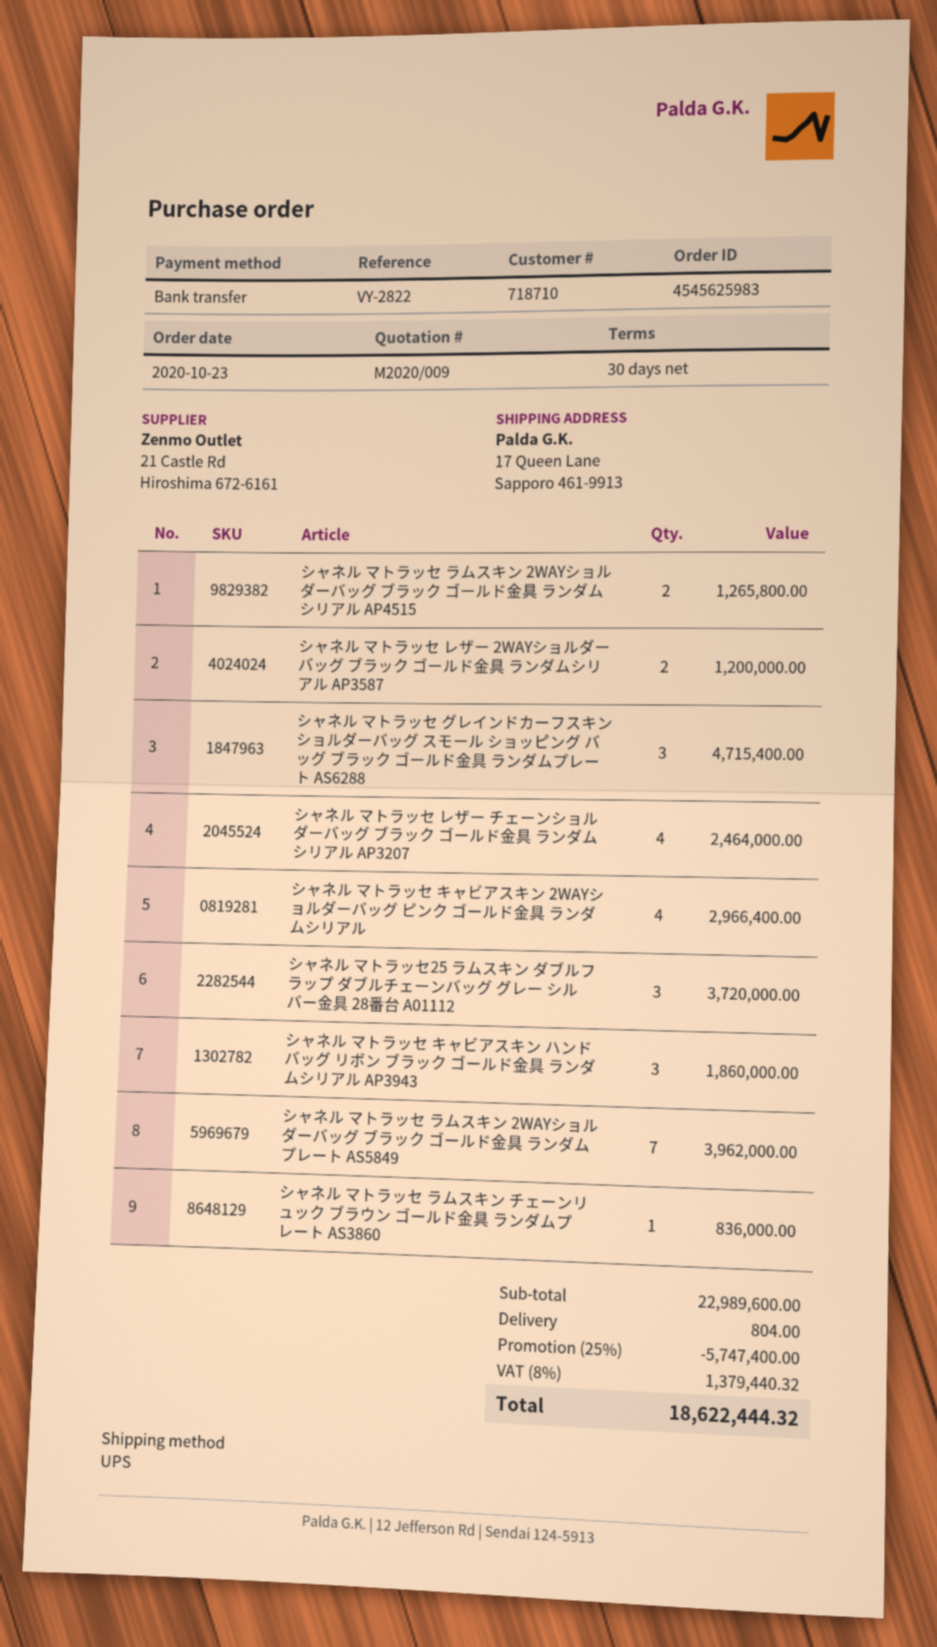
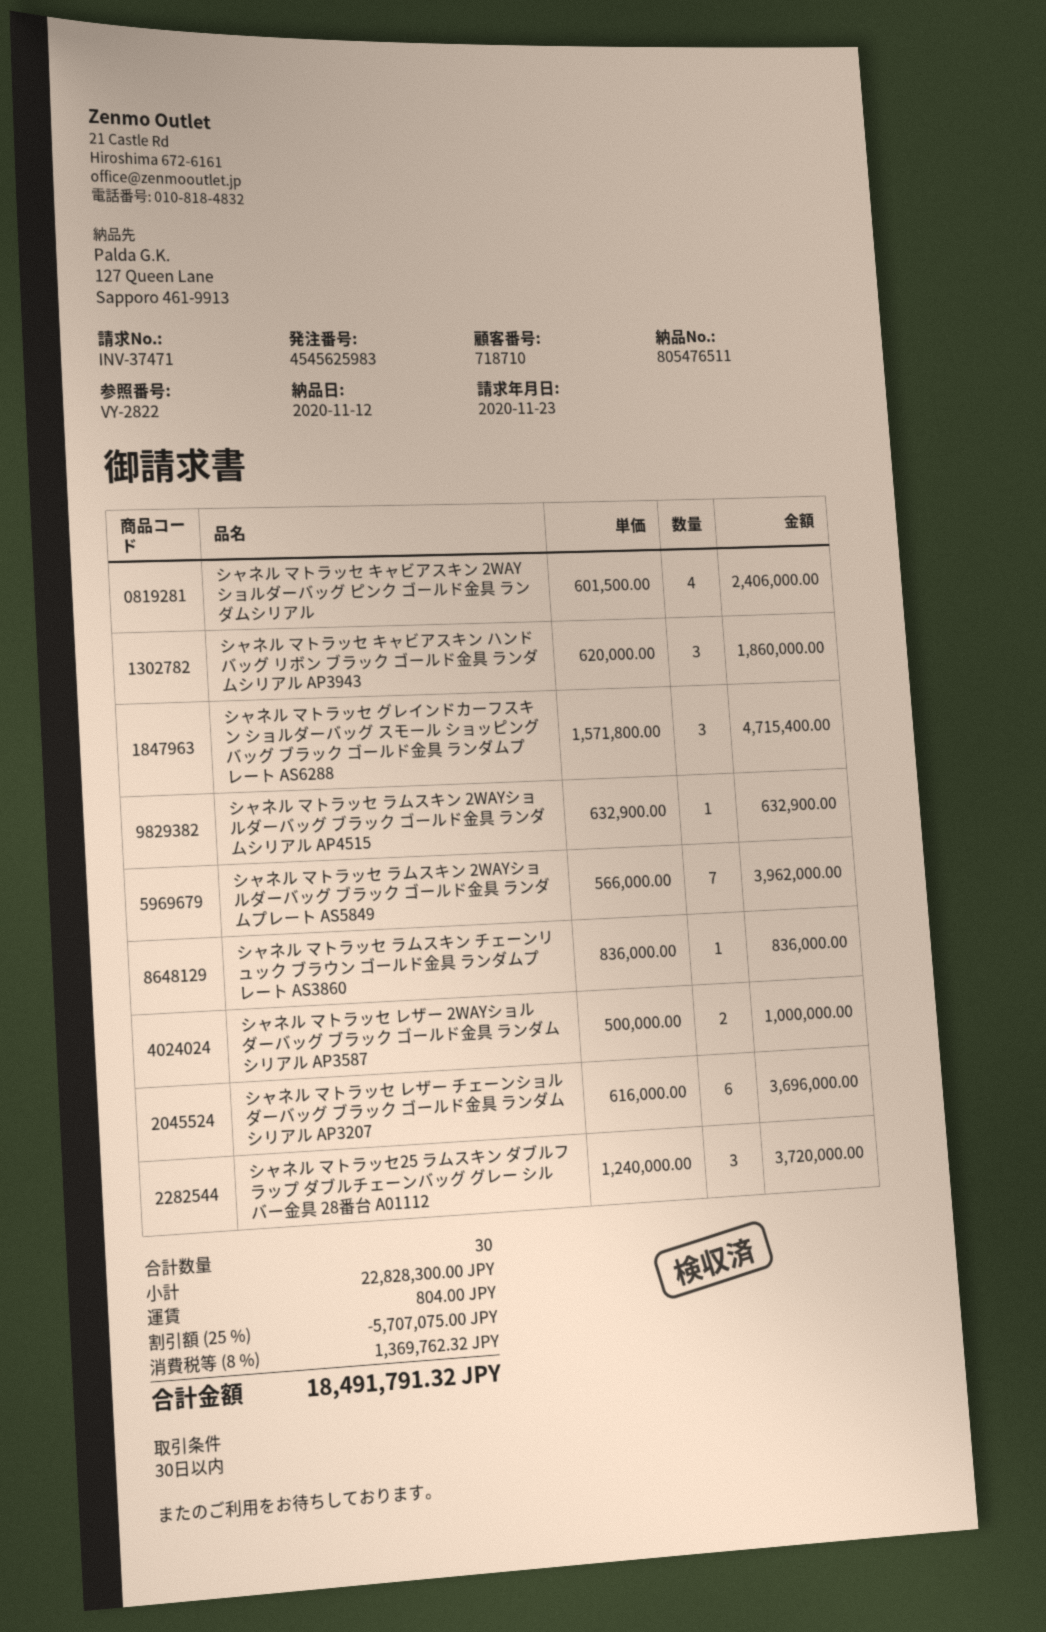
ship to: 17 Queen Lane, Sapporo 461-9913 -> 127 Queen Lane, Sapporo 461-9913
シャネル マトラッセ ラムスキン 2WAYショルダーバッグ ブラック ゴールド金具 ランダムシリアル AP4515: 2 for 1265800.00 -> 1 for 632900.00
シャネル マトラッセ レザー 2WAYショルダーバッグ ブラック ゴールド金具 ランダムシリアル AP3587: 2 for 1200000.00 -> 2 for 1000000.00
シャネル マトラッセ レザー チェーンショルダーバッグ ブラック ゴールド金具 ランダムシリアル AP3207: 4 for 2464000.00 -> 6 for 3696000.00
シャネル マトラッセ キャビアスキン 2WAYショルダーバッグ ピンク ゴールド金具 ランダムシリアル: 4 for 2966400.00 -> 4 for 2406000.00
subtotal: 22989600.00 -> 22828300.00
discount: 25% = 5747400.00 -> 25% = 5707075.00
tax: 8% = 1379440.32 -> 8% = 1369762.32
total: 18622444.32 -> 18491791.32

